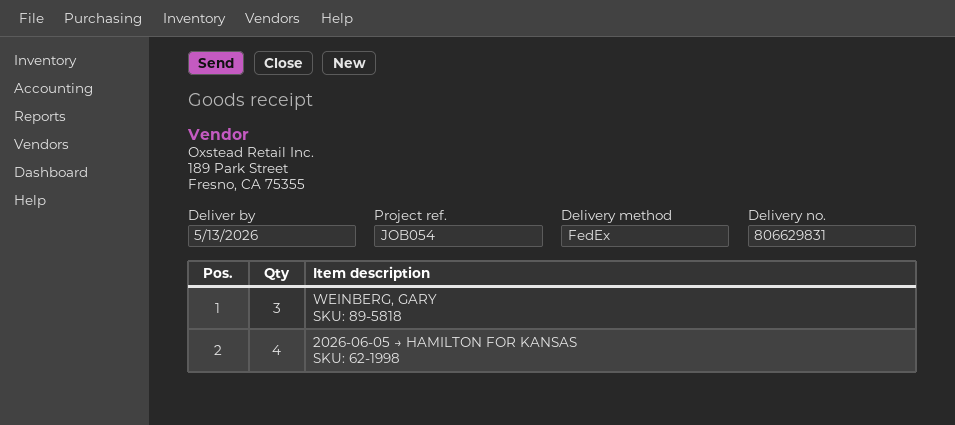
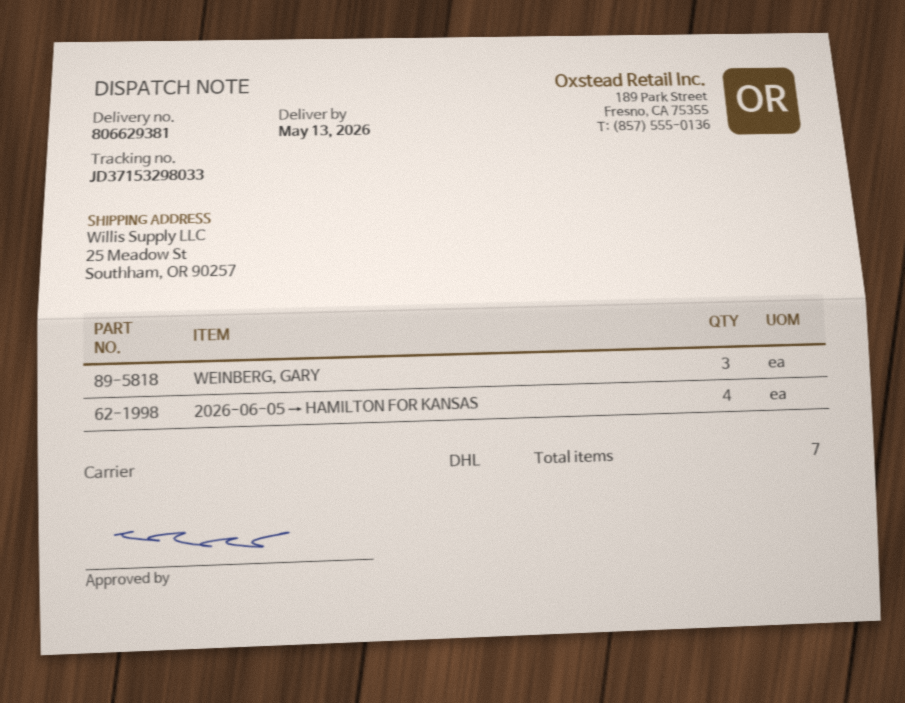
delivery note number: 806629831 -> 806629381
shipping method: FedEx -> DHL

